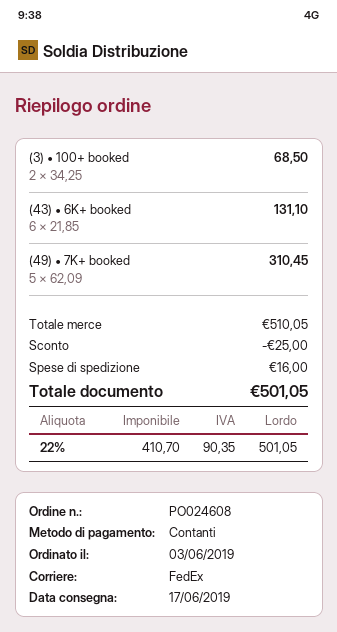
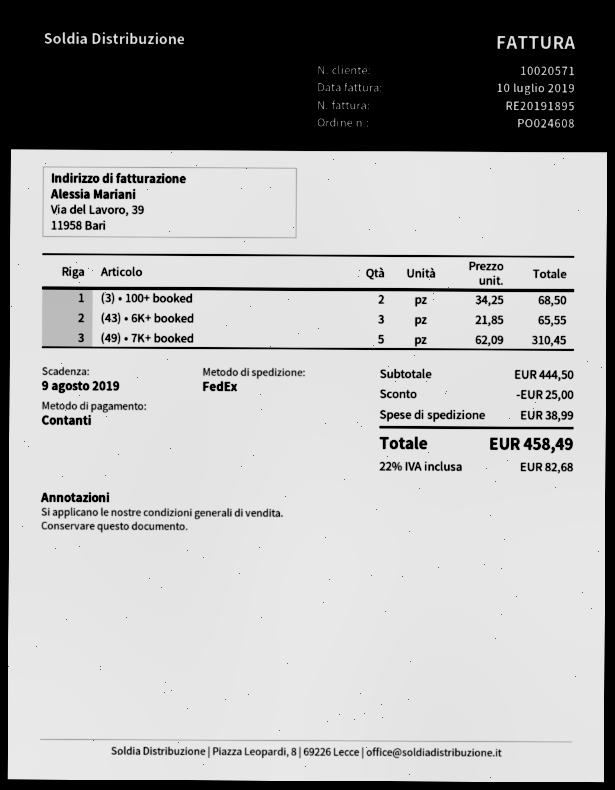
(43) • 6K+ booked: 6 x 21.85 = 131.10 -> 3 x 21.85 = 65.55
subtotal: 510.05 -> 444.50
shipping: 16.00 -> 38.99
tax: 22% = 90.35 -> 22% = 82.68
total: 501.05 -> 458.49

